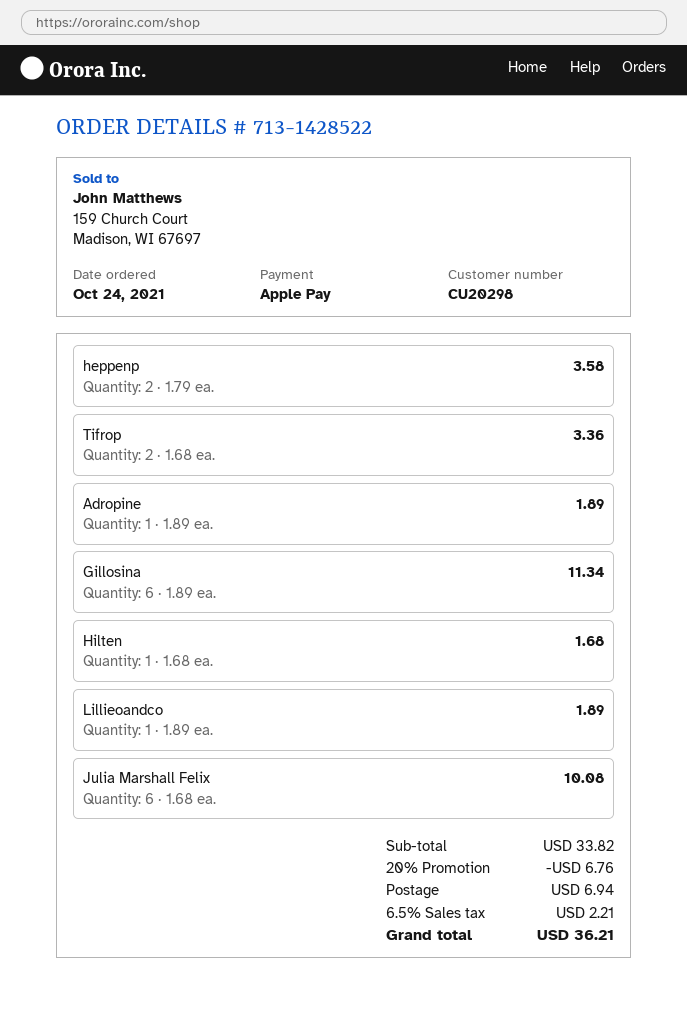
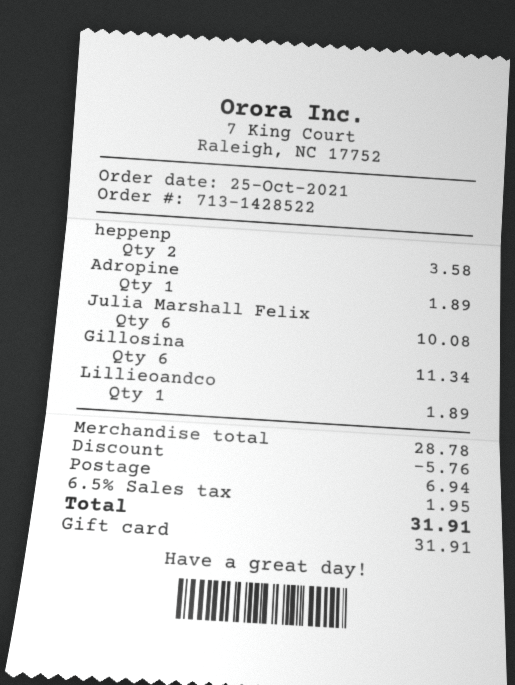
order date: 2021-10-24 -> 2021-10-25
payment method: Apple Pay -> gift card
Tifrop: 2 for 3.36 -> none
Hilten: 1 for 1.68 -> none
subtotal: 33.82 -> 28.78
discount: 6.76 -> 5.76
tax: 6.5% = 2.21 -> 6.5% = 1.95
total: 36.21 -> 31.91

